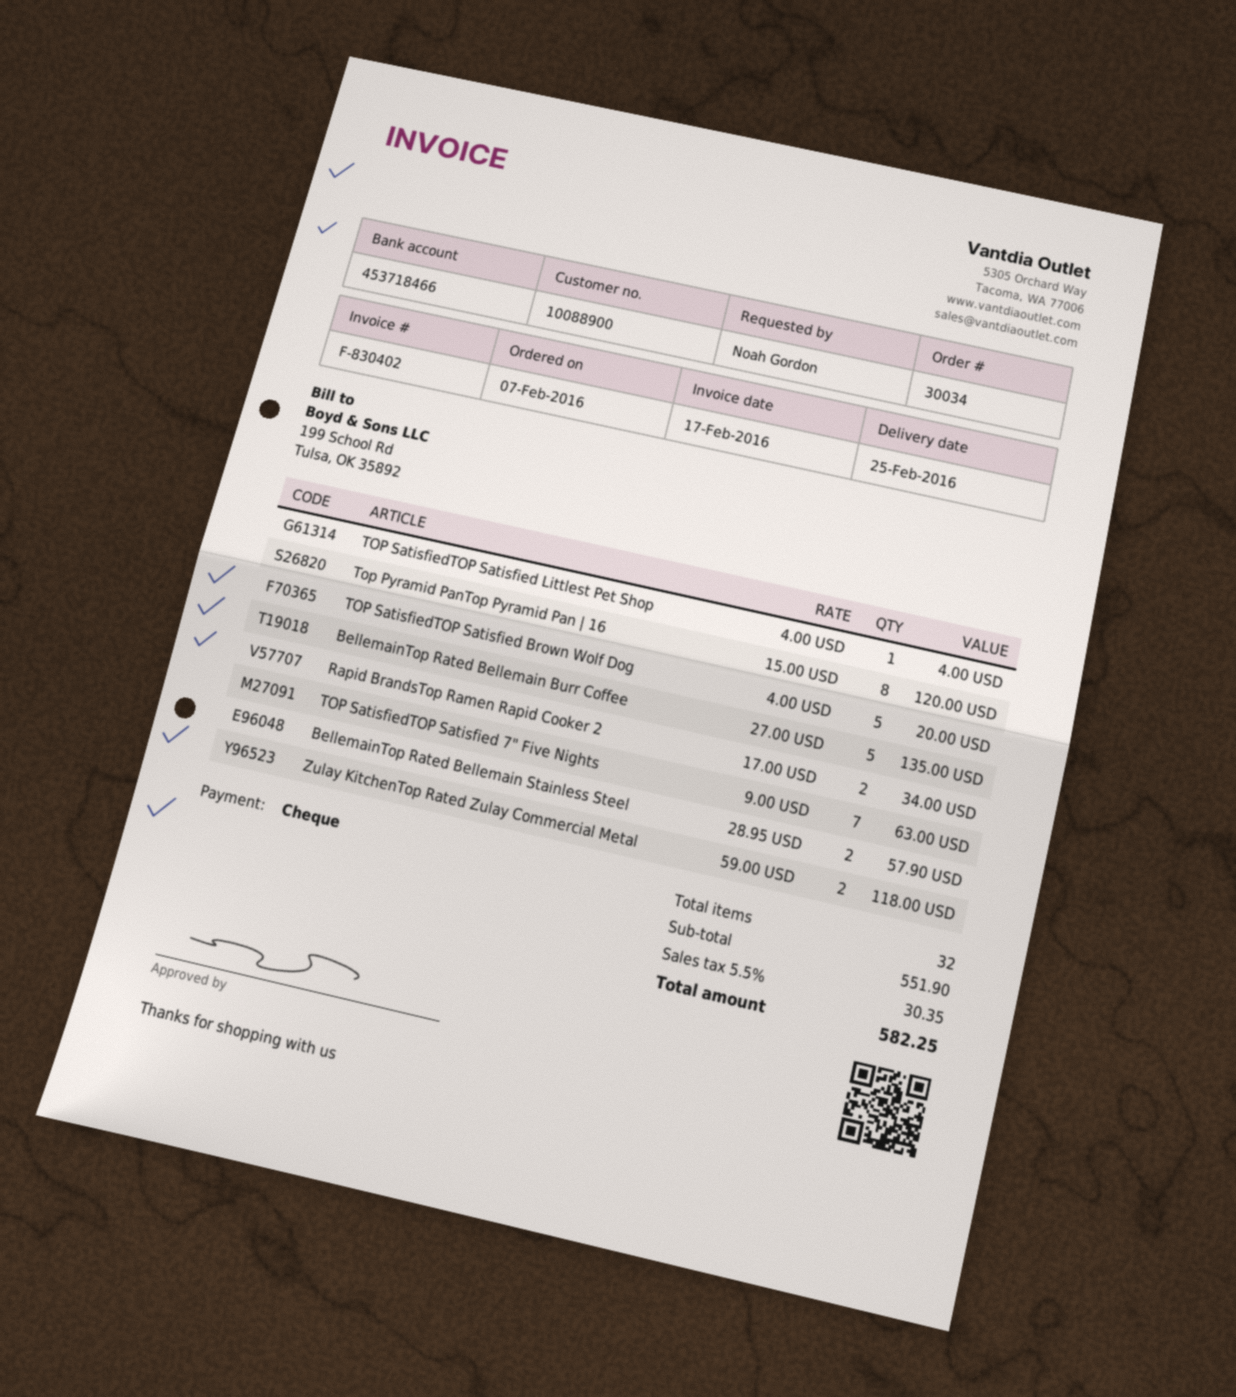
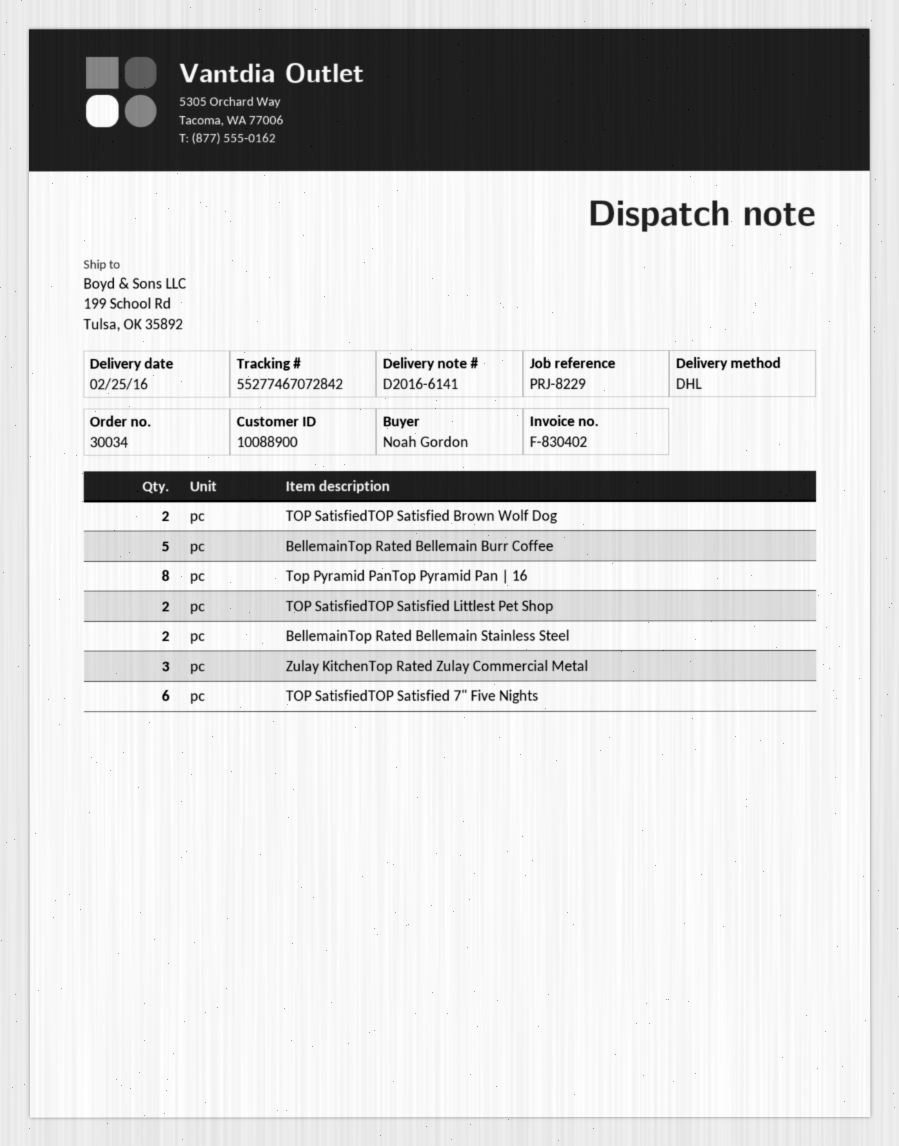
TOP SatisfiedTOP Satisfied Littlest Pet Shop: 1 -> 2
TOP SatisfiedTOP Satisfied Brown Wolf Dog: 5 -> 2
Rapid BrandsTop Ramen Rapid Cooker 2: 2 -> none
TOP SatisfiedTOP Satisfied 7" Five Nights: 7 -> 6
Zulay KitchenTop Rated Zulay Commercial Metal: 2 -> 3

